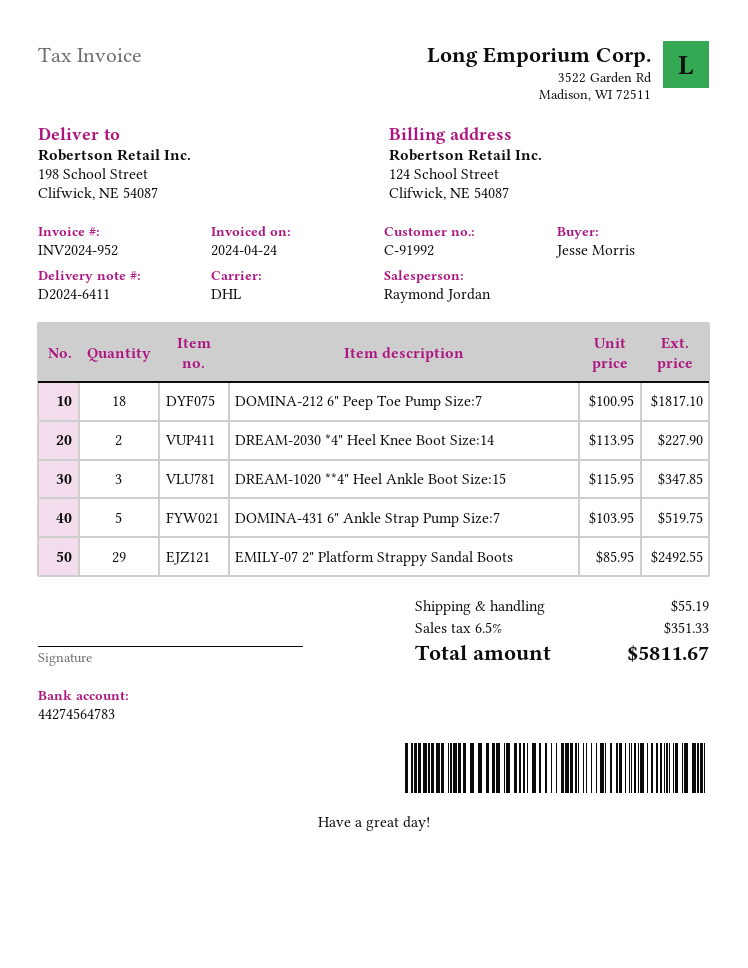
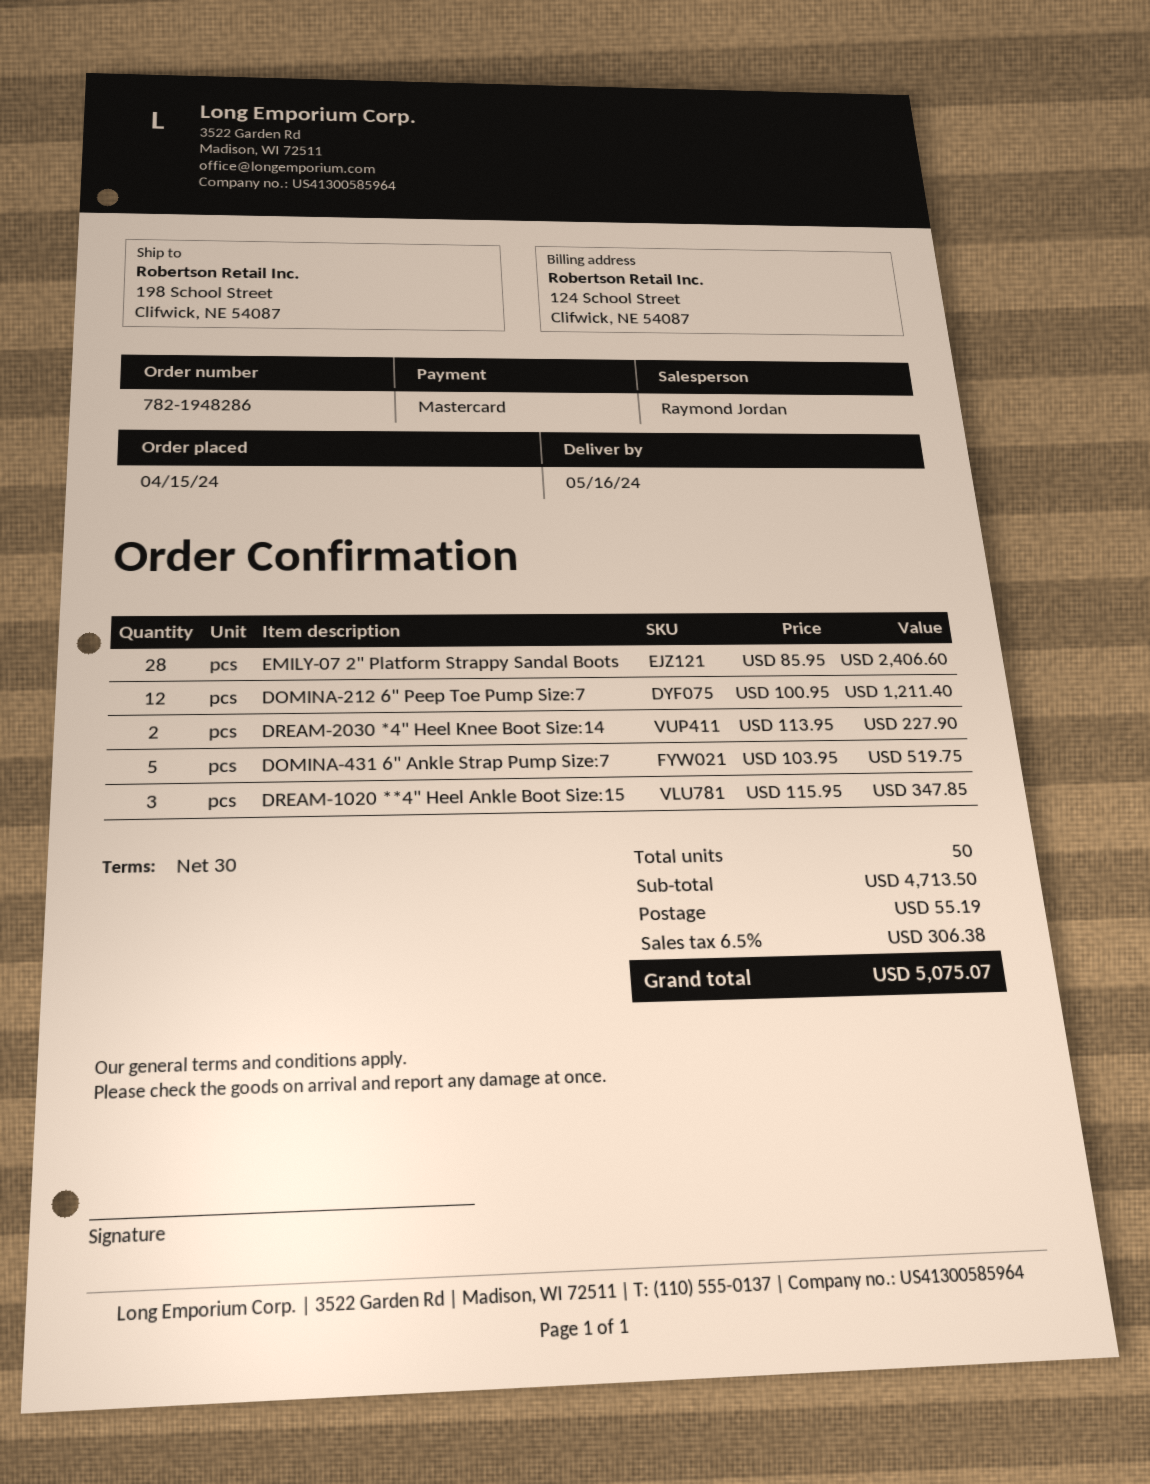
DOMINA-212 6" Peep Toe Pump Size:7: 18 x 100.95 = 1817.10 -> 12 x 100.95 = 1211.40
EMILY-07 2" Platform Strappy Sandal Boots: 29 x 85.95 = 2492.55 -> 28 x 85.95 = 2406.60
tax: 6.5% = 351.33 -> 6.5% = 306.38
total: 5811.67 -> 5075.07

